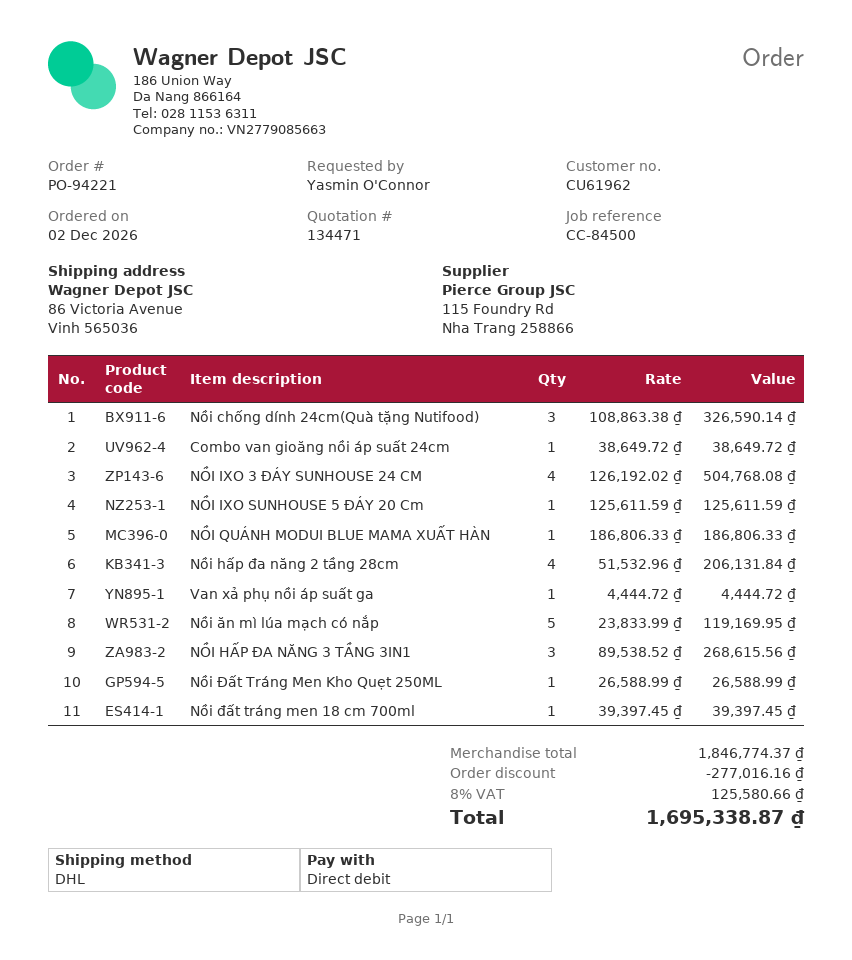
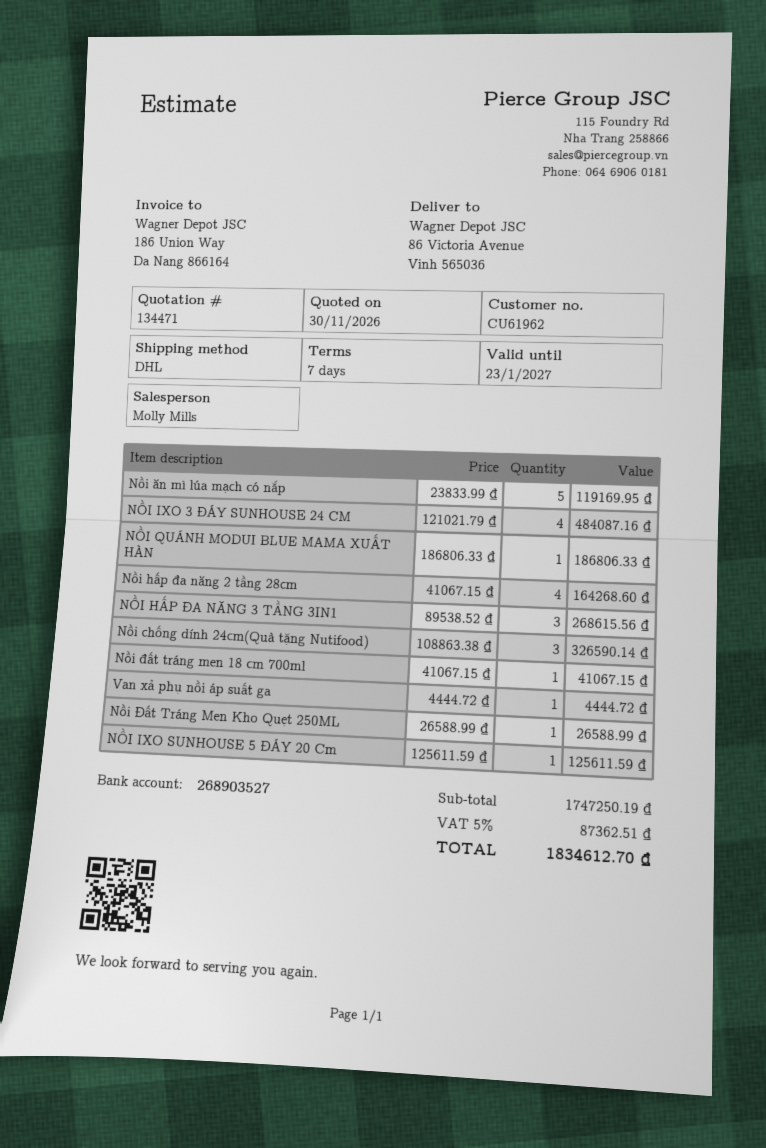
Combo van gioăng nồi áp suất 24cm: 1 x 38649.72 = 38649.72 -> none
NỒI IXO 3 ĐÁY SUNHOUSE 24 CM: 4 x 126192.02 = 504768.08 -> 4 x 121021.79 = 484087.16
Nồi hấp đa năng 2 tầng 28cm: 4 x 51532.96 = 206131.84 -> 4 x 41067.15 = 164268.60
Nồi đất tráng men 18 cm 700ml: 1 x 39397.45 = 39397.45 -> 1 x 41067.15 = 41067.15
subtotal: 1846774.37 -> 1747250.19
discount: 277016.16 -> none
tax: 8% = 125580.66 -> 5% = 87362.51
total: 1695338.87 -> 1834612.70

